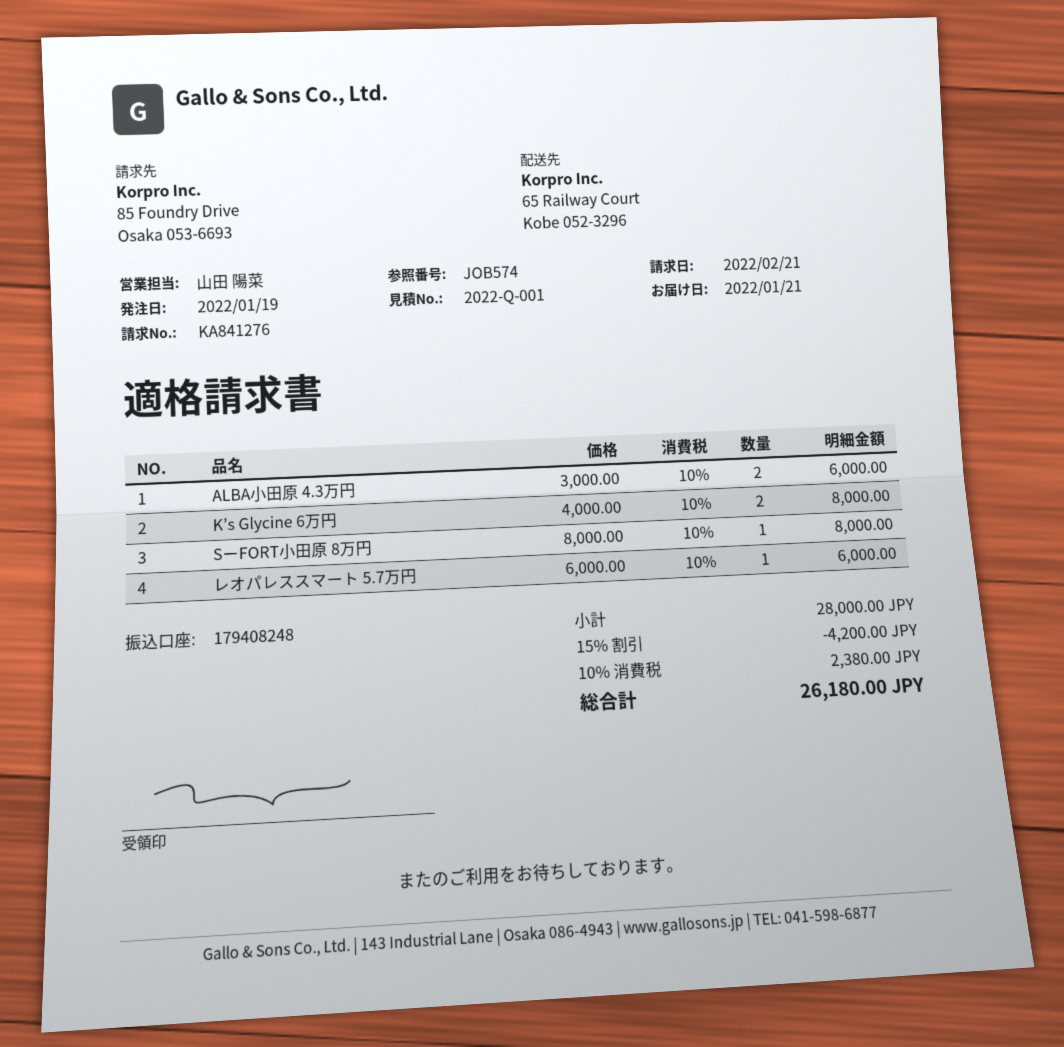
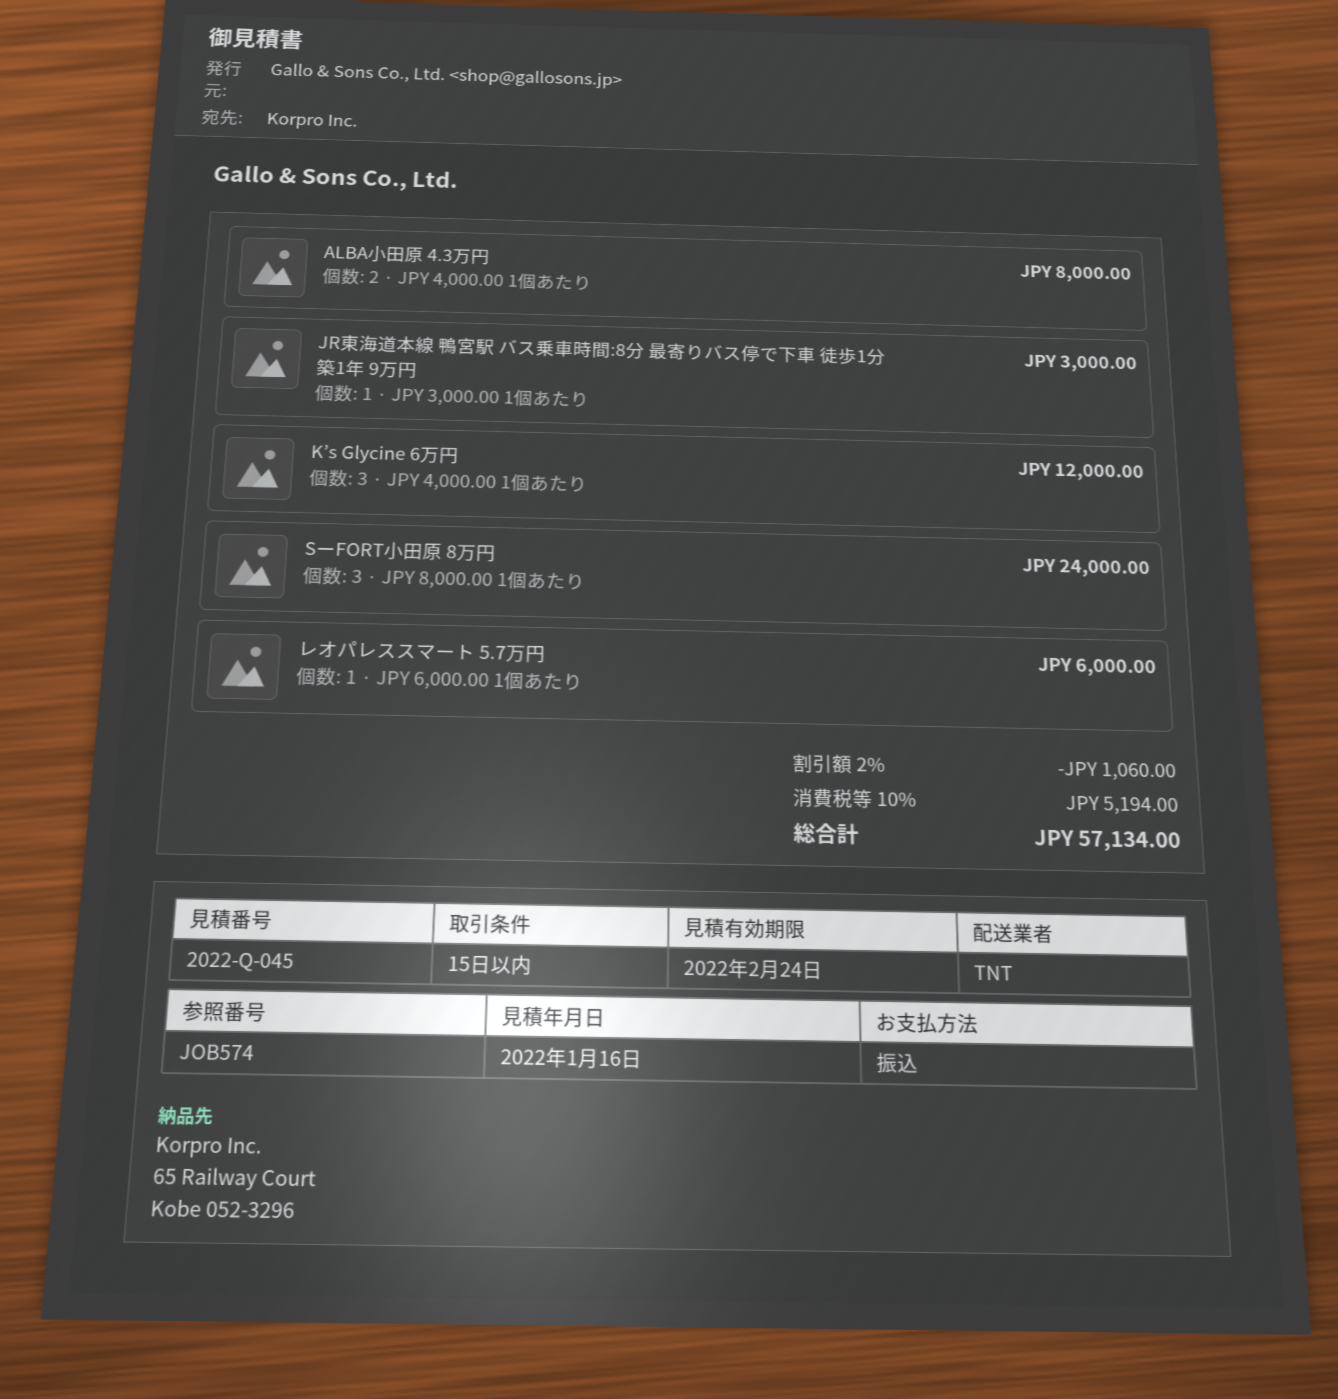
quote number: 2022-Q-001 -> 2022-Q-045
ALBA小田原 4.3万円: 2 x 3000.00 = 6000.00 -> 2 x 4000.00 = 8000.00
K’s Glycine 6万円: 2 x 4000.00 = 8000.00 -> 3 x 4000.00 = 12000.00
SーFORT小田原 8万円: 1 x 8000.00 = 8000.00 -> 3 x 8000.00 = 24000.00
JR東海道本線 鴨宮駅 バス乗車時間:8分 最寄りバス停で下車 徒歩1分 築1年 9万円: none -> 1 x 3000.00 = 3000.00
discount: 15% = 4200.00 -> 2% = 1060.00
tax: 10% = 2380.00 -> 10% = 5194.00
total: 26180.00 -> 57134.00

